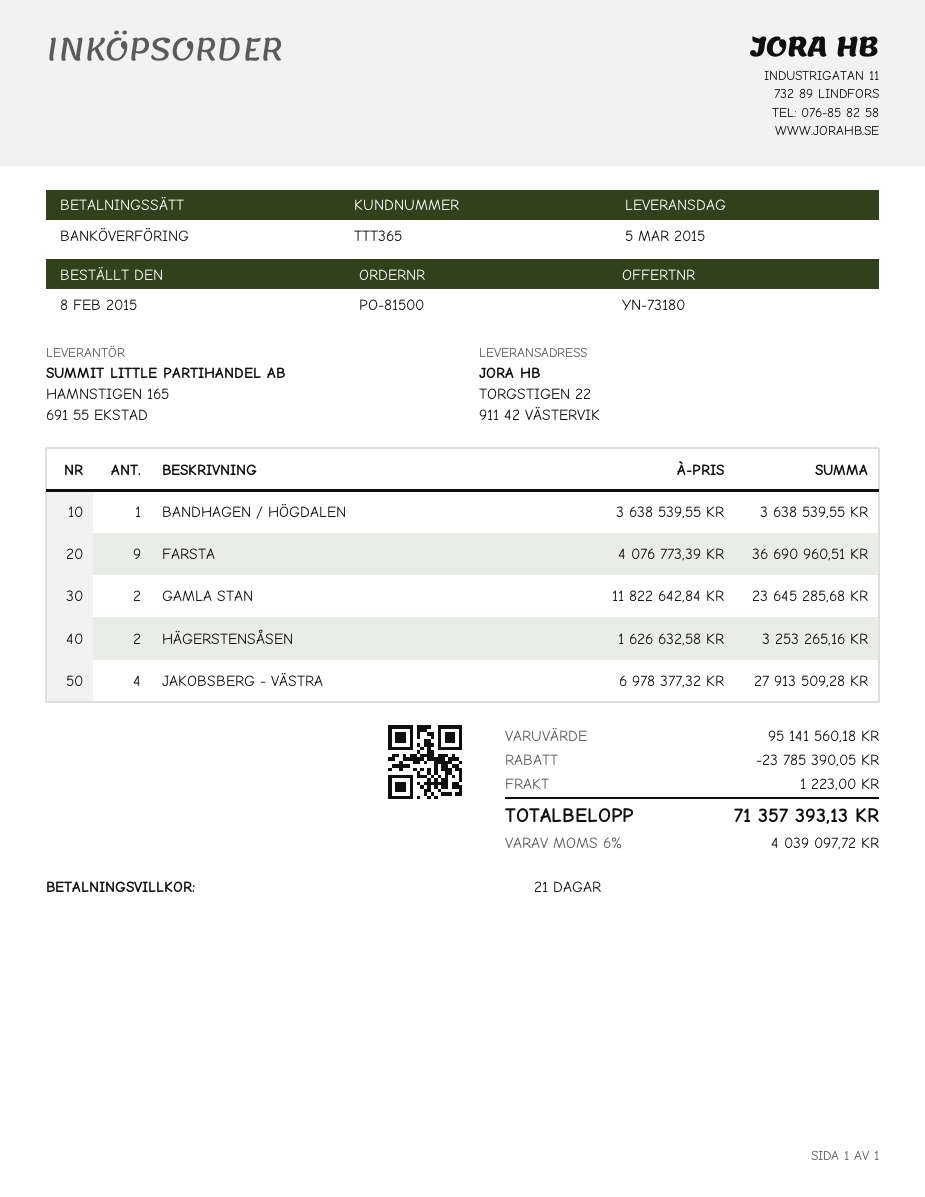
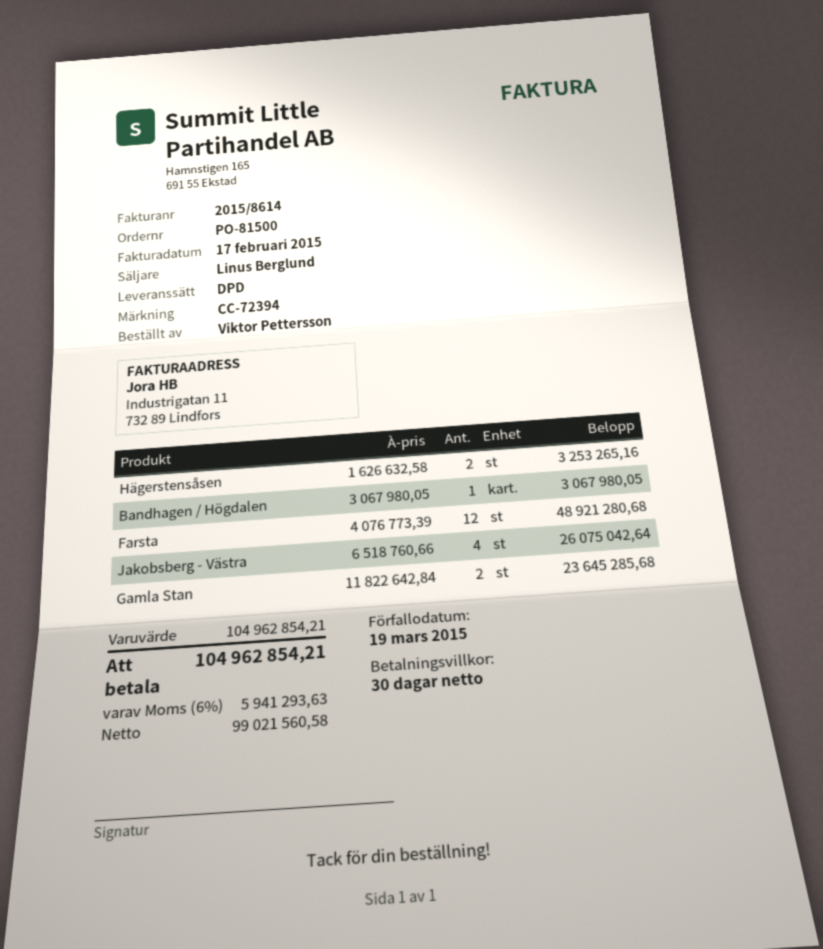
payment terms: 21 days -> 30 days
BANDHAGEN / HÖGDALEN: 1 x 3638539.55 = 3638539.55 -> 1 x 3067980.05 = 3067980.05
FARSTA: 9 x 4076773.39 = 36690960.51 -> 12 x 4076773.39 = 48921280.68
JAKOBSBERG - VÄSTRA: 4 x 6978377.32 = 27913509.28 -> 4 x 6518760.66 = 26075042.64
subtotal: 95141560.18 -> 104962854.21
discount: 23785390.05 -> none
shipping: 1223.00 -> none
tax: 6% = 4039097.72 -> 6% = 5941293.63
total: 71357393.13 -> 104962854.21

